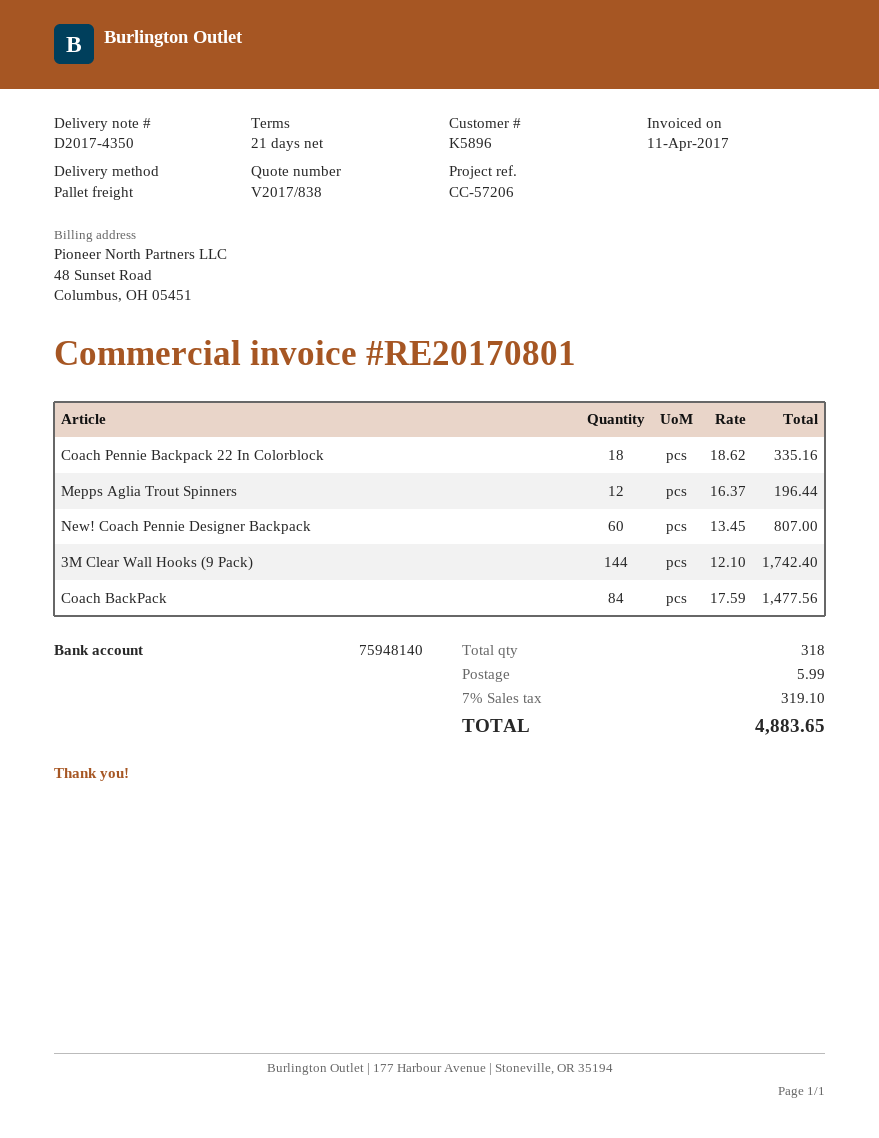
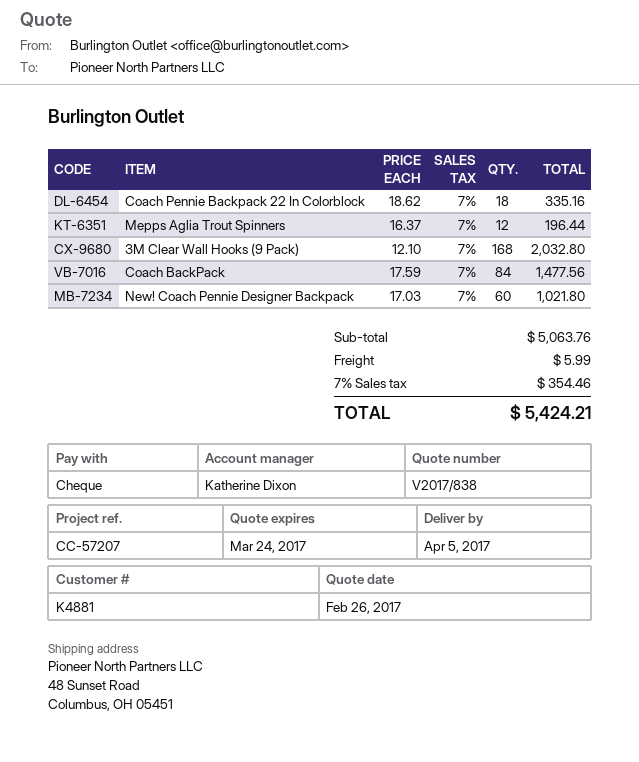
customer number: K5896 -> K4881
reference: CC-57206 -> CC-57207
New! Coach Pennie Designer Backpack: 60 x 13.45 = 807.00 -> 60 x 17.03 = 1021.80
3M Clear Wall Hooks (9 Pack): 144 x 12.10 = 1742.40 -> 168 x 12.10 = 2032.80
tax: 7% = 319.10 -> 7% = 354.46
total: 4883.65 -> 5424.21

